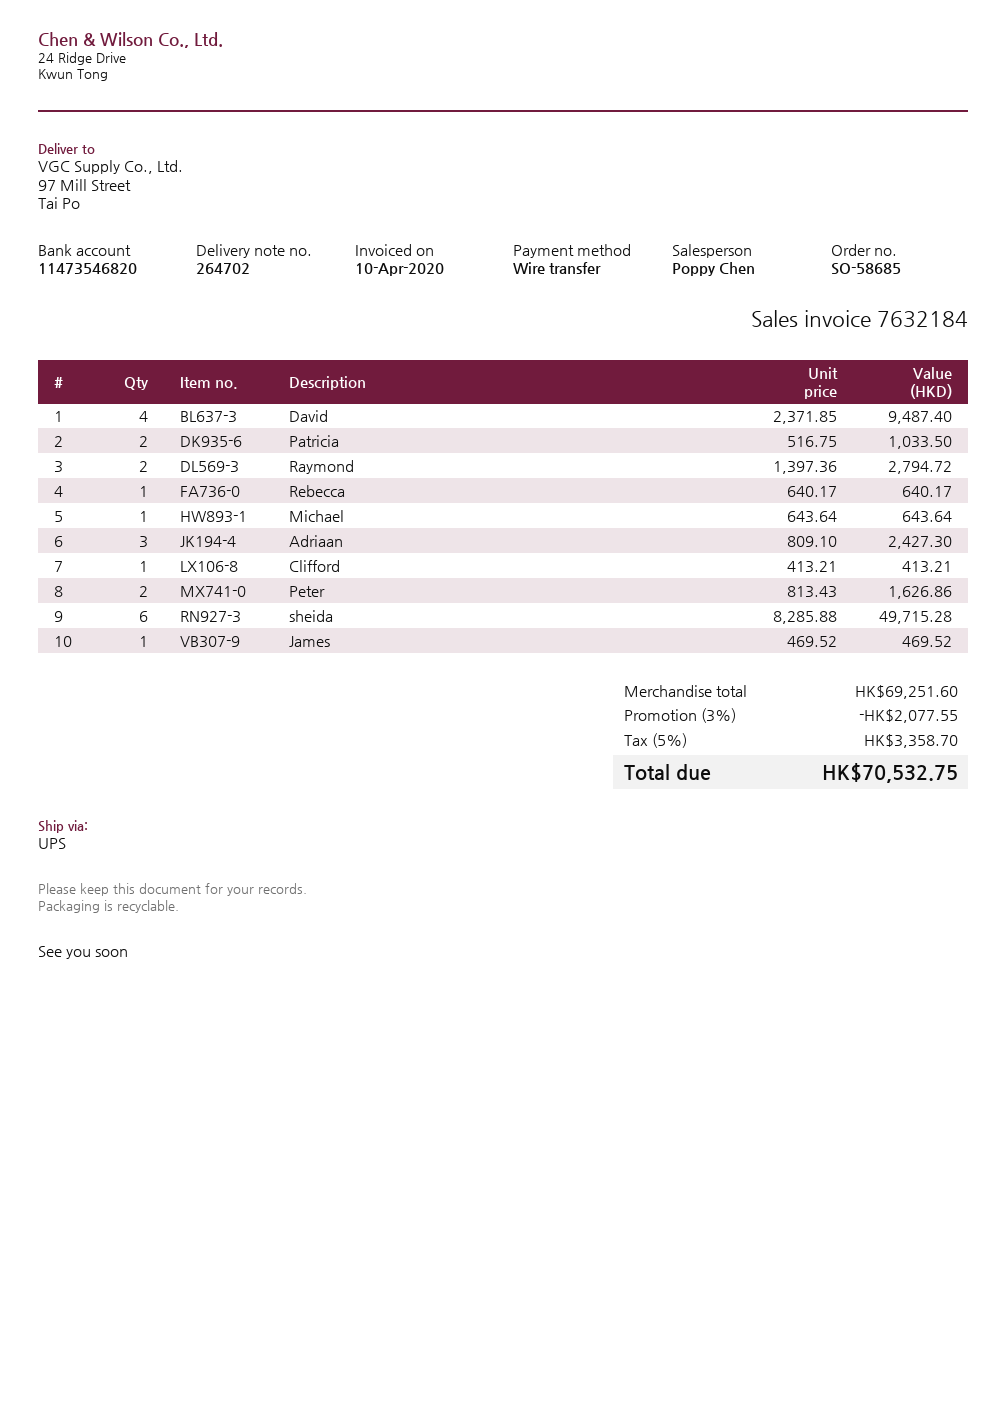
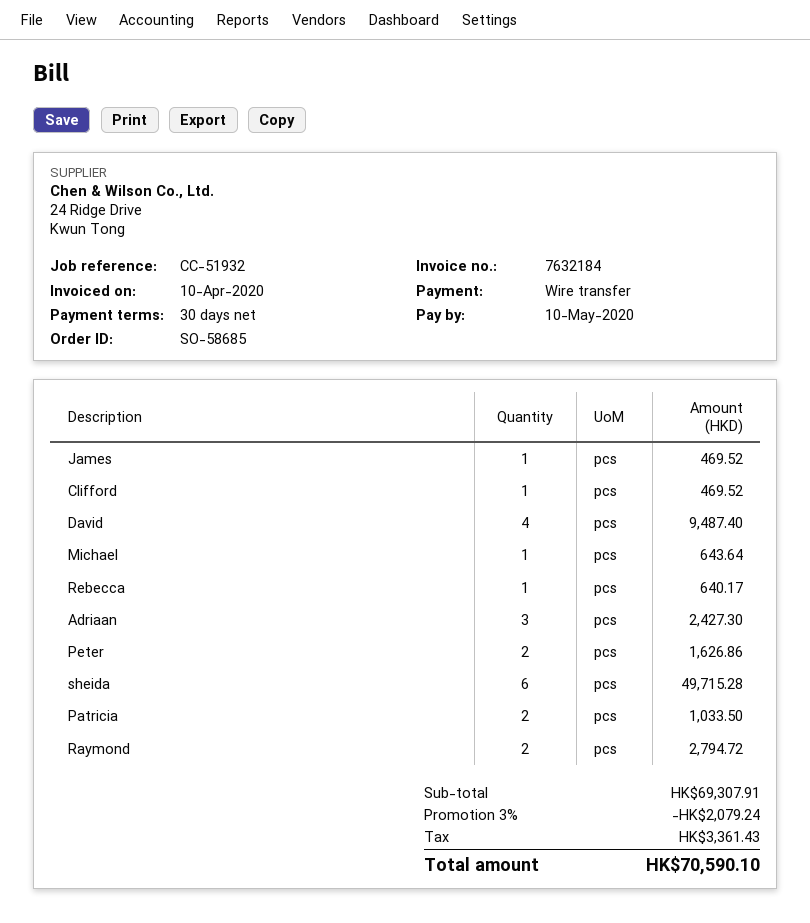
Clifford: 1 for 413.21 -> 1 for 469.52
subtotal: 69251.60 -> 69307.91
discount: 3% = 2077.55 -> 3% = 2079.24
tax: 3358.70 -> 3361.43
total: 70532.75 -> 70590.10

